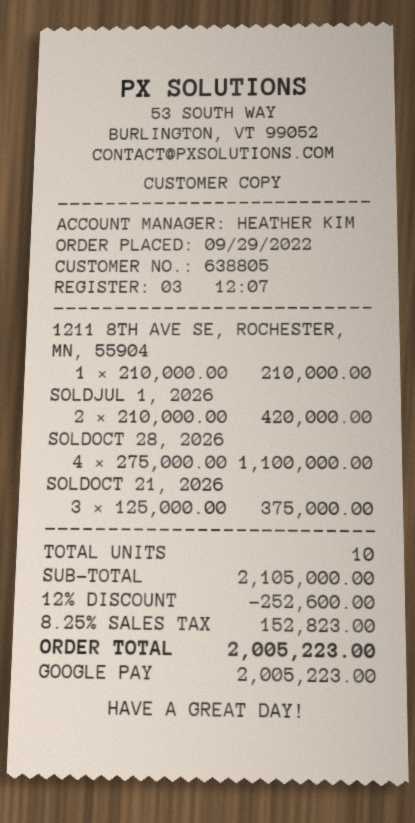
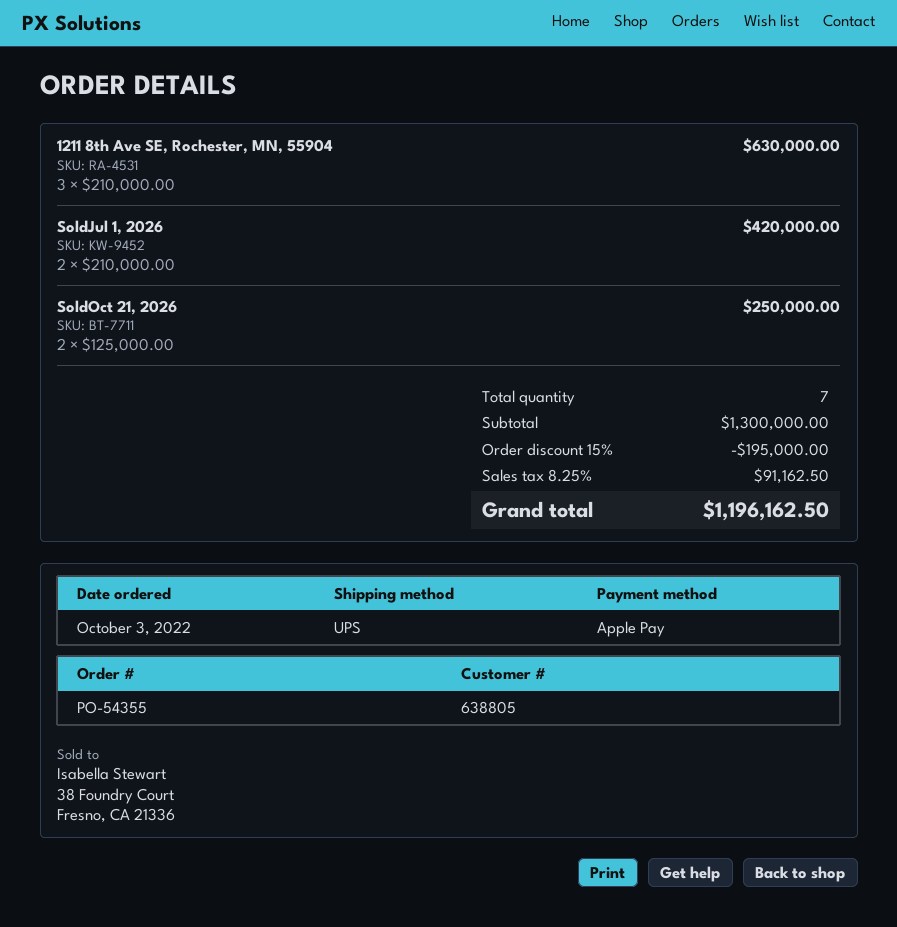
order date: 2022-09-29 -> 2022-10-03
payment method: Google Pay -> Apple Pay
1211 8TH AVE SE, ROCHESTER, MN, 55904: 1 x 210000.00 = 210000.00 -> 3 x 210000.00 = 630000.00
SOLDOCT 28, 2026: 4 x 275000.00 = 1100000.00 -> none
SOLDOCT 21, 2026: 3 x 125000.00 = 375000.00 -> 2 x 125000.00 = 250000.00
total quantity: 10 -> 7
subtotal: 2105000.00 -> 1300000.00
discount: 12% = 252600.00 -> 15% = 195000.00
tax: 8.25% = 152823.00 -> 8.25% = 91162.50
total: 2005223.00 -> 1196162.50

